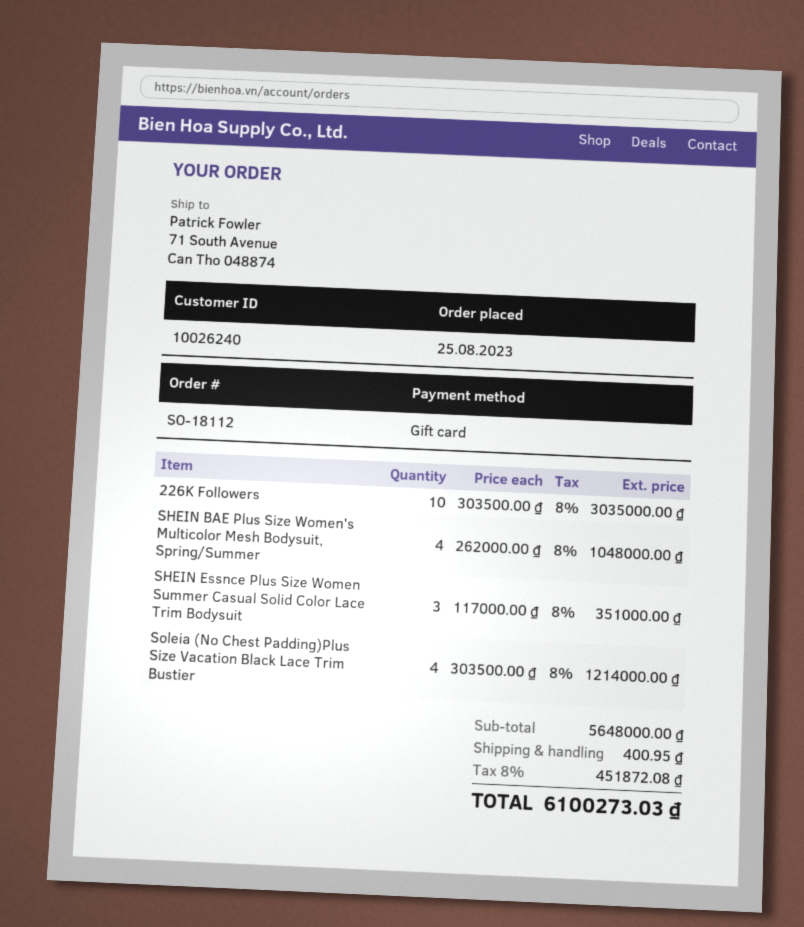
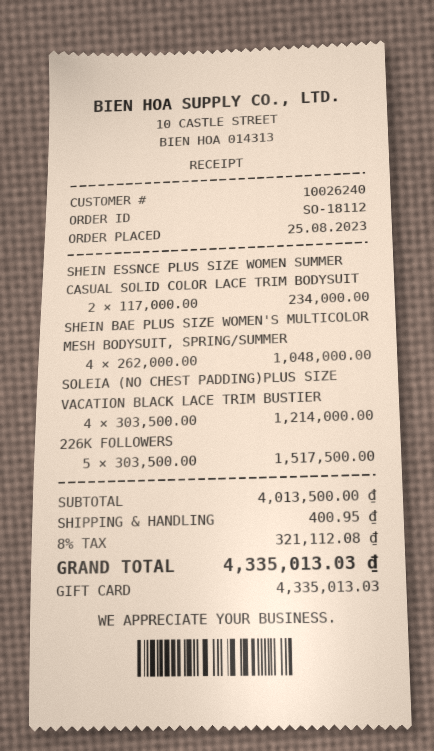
226K Followers: 10 x 303500.00 = 3035000.00 -> 5 x 303500.00 = 1517500.00
SHEIN Essnce Plus Size Women Summer Casual Solid Color Lace Trim Bodysuit: 3 x 117000.00 = 351000.00 -> 2 x 117000.00 = 234000.00
subtotal: 5648000.00 -> 4013500.00
tax: 8% = 451872.08 -> 8% = 321112.08
total: 6100273.03 -> 4335013.03

